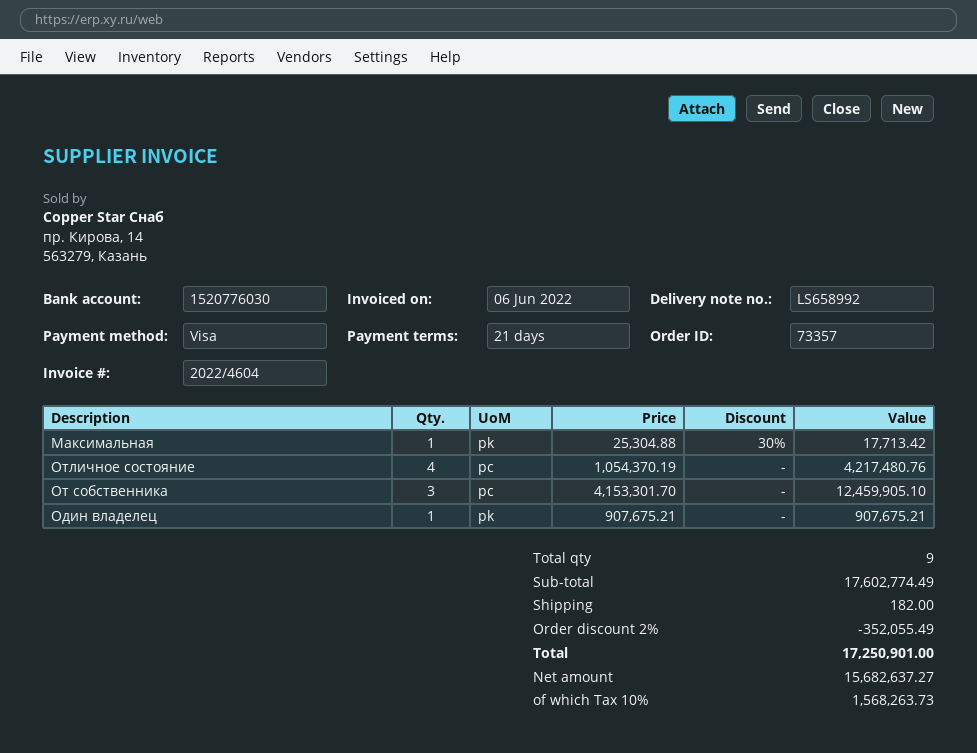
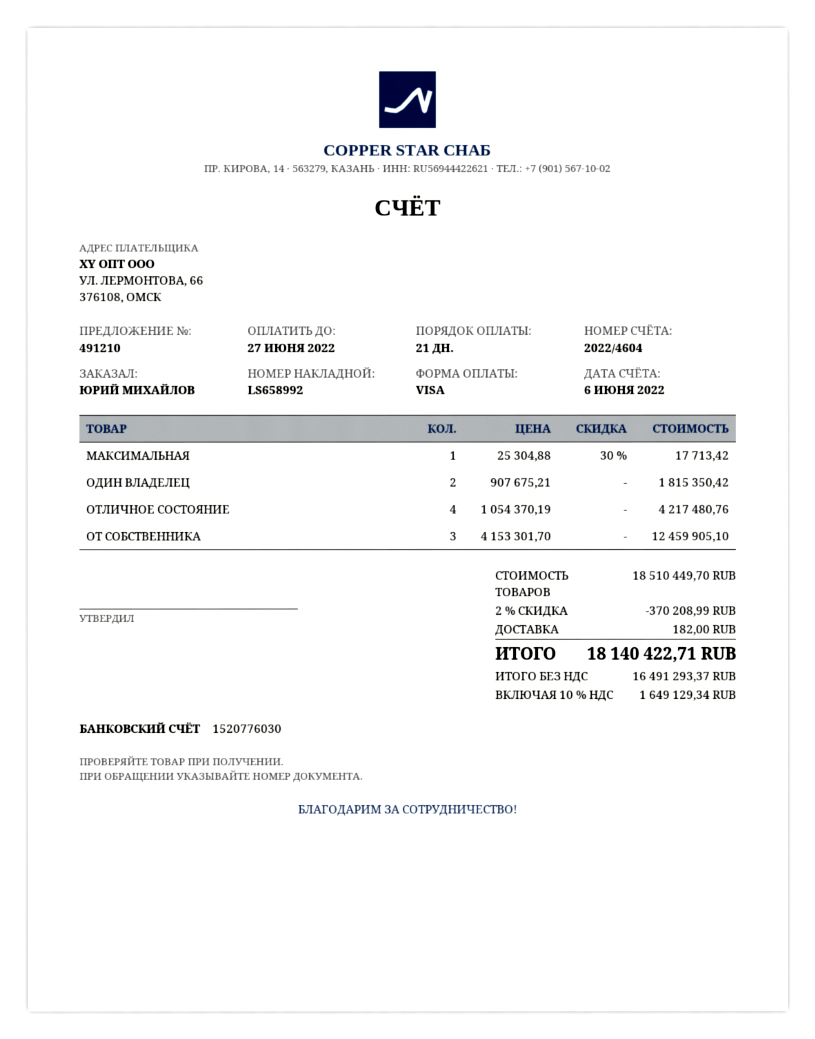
Один владелец: 1 x 907675.21 = 907675.21 -> 2 x 907675.21 = 1815350.42
subtotal: 17602774.49 -> 18510449.70
discount: 2% = 352055.49 -> 2% = 370208.99
net: 15682637.27 -> 16491293.37
tax: 10% = 1568263.73 -> 10% = 1649129.34
total: 17250901.00 -> 18140422.71

